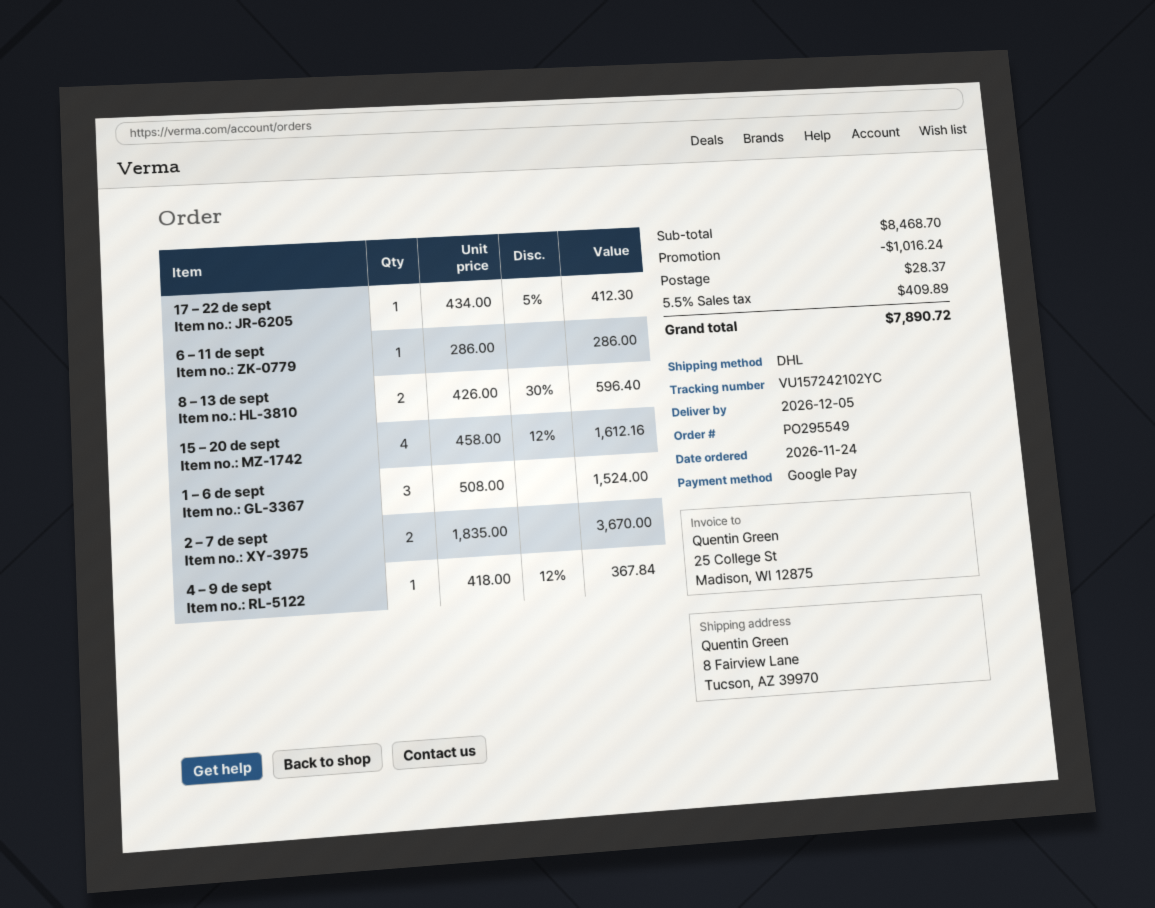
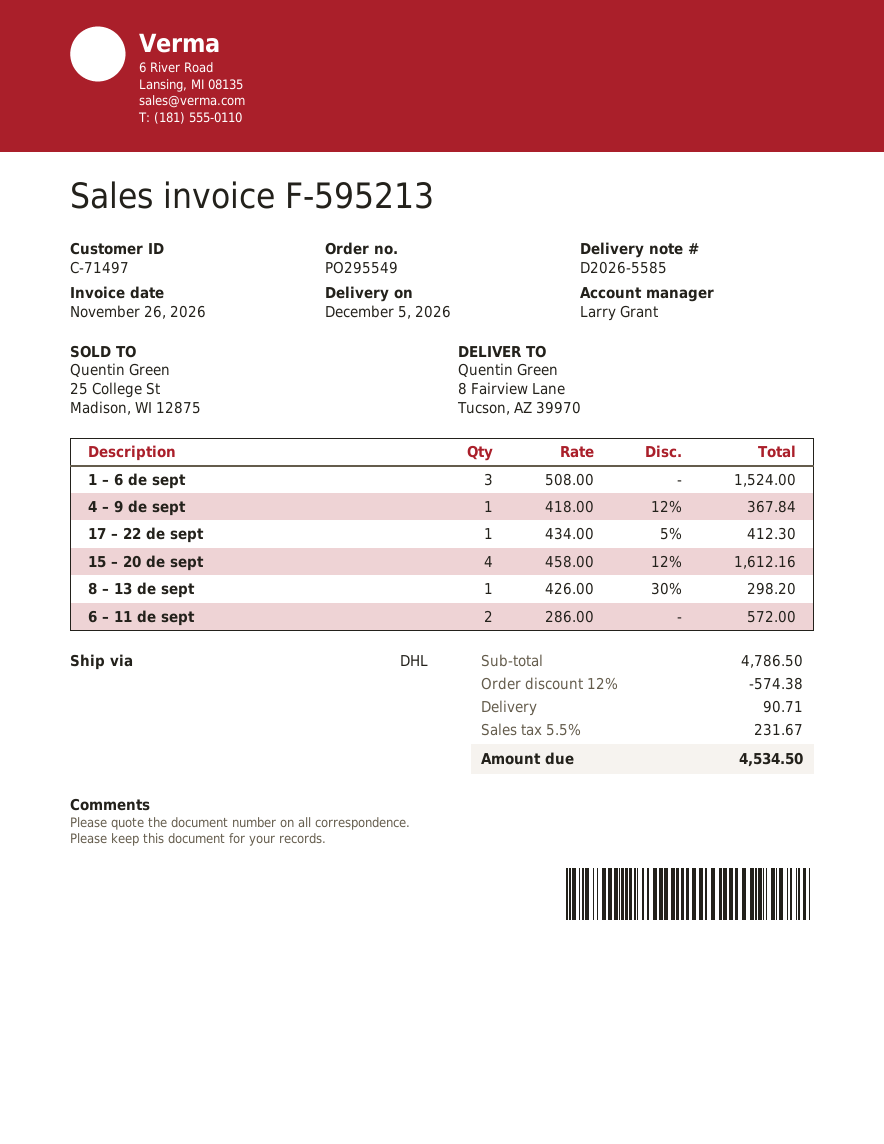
6 – 11 de sept: 1 x 286.00 = 286.00 -> 2 x 286.00 = 572.00
8 – 13 de sept: 2 x 426.00 - 30% = 596.40 -> 1 x 426.00 - 30% = 298.20
2 – 7 de sept: 2 x 1835.00 = 3670.00 -> none
subtotal: 8468.70 -> 4786.50
discount: 1016.24 -> 574.38
shipping: 28.37 -> 90.71
tax: 5.5% = 409.89 -> 5.5% = 231.67
total: 7890.72 -> 4534.50

